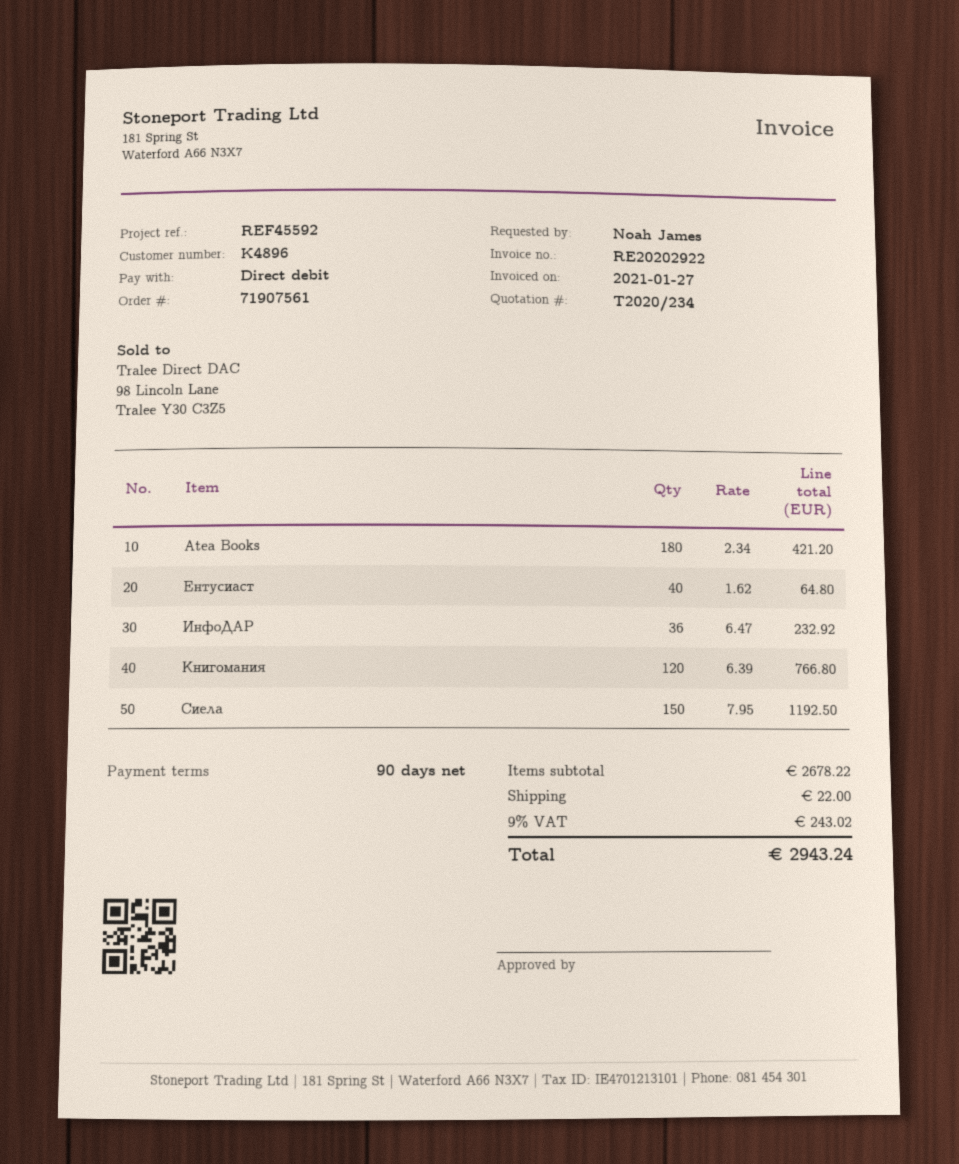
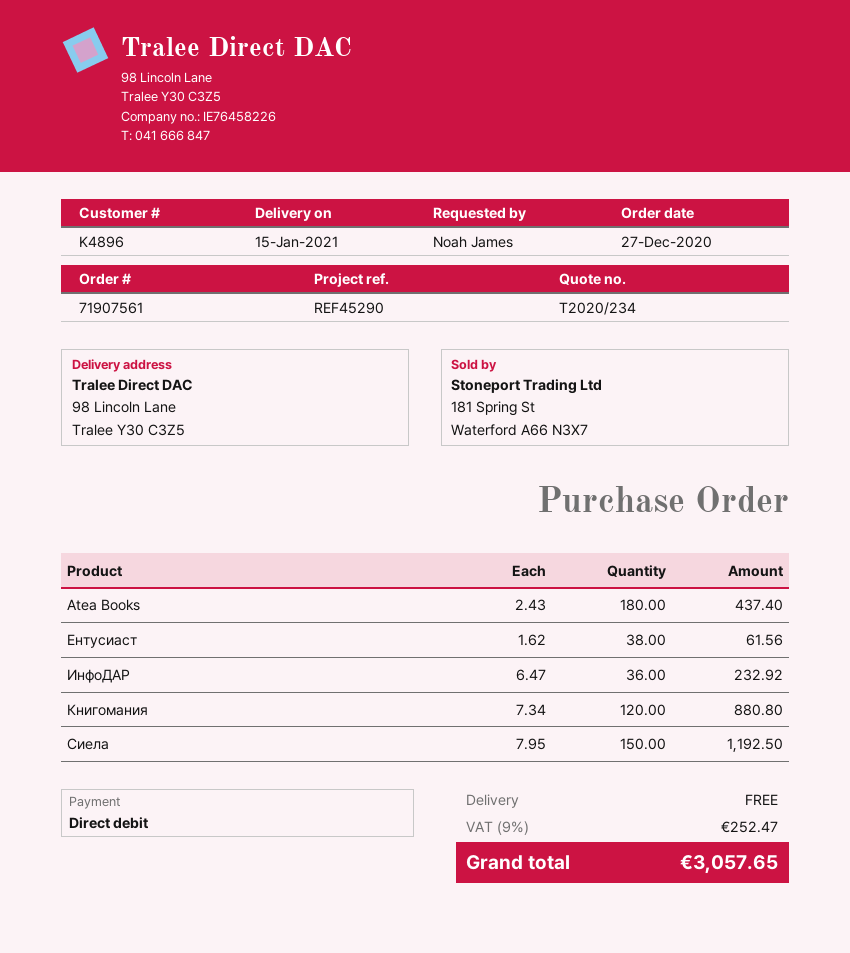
reference: REF45592 -> REF45290
Atea Books: 180 x 2.34 = 421.20 -> 180 x 2.43 = 437.40
Ентусиаст: 40 x 1.62 = 64.80 -> 38 x 1.62 = 61.56
Книгомания: 120 x 6.39 = 766.80 -> 120 x 7.34 = 880.80
shipping: 22.00 -> 0.00
tax: 9% = 243.02 -> 9% = 252.47
total: 2943.24 -> 3057.65

